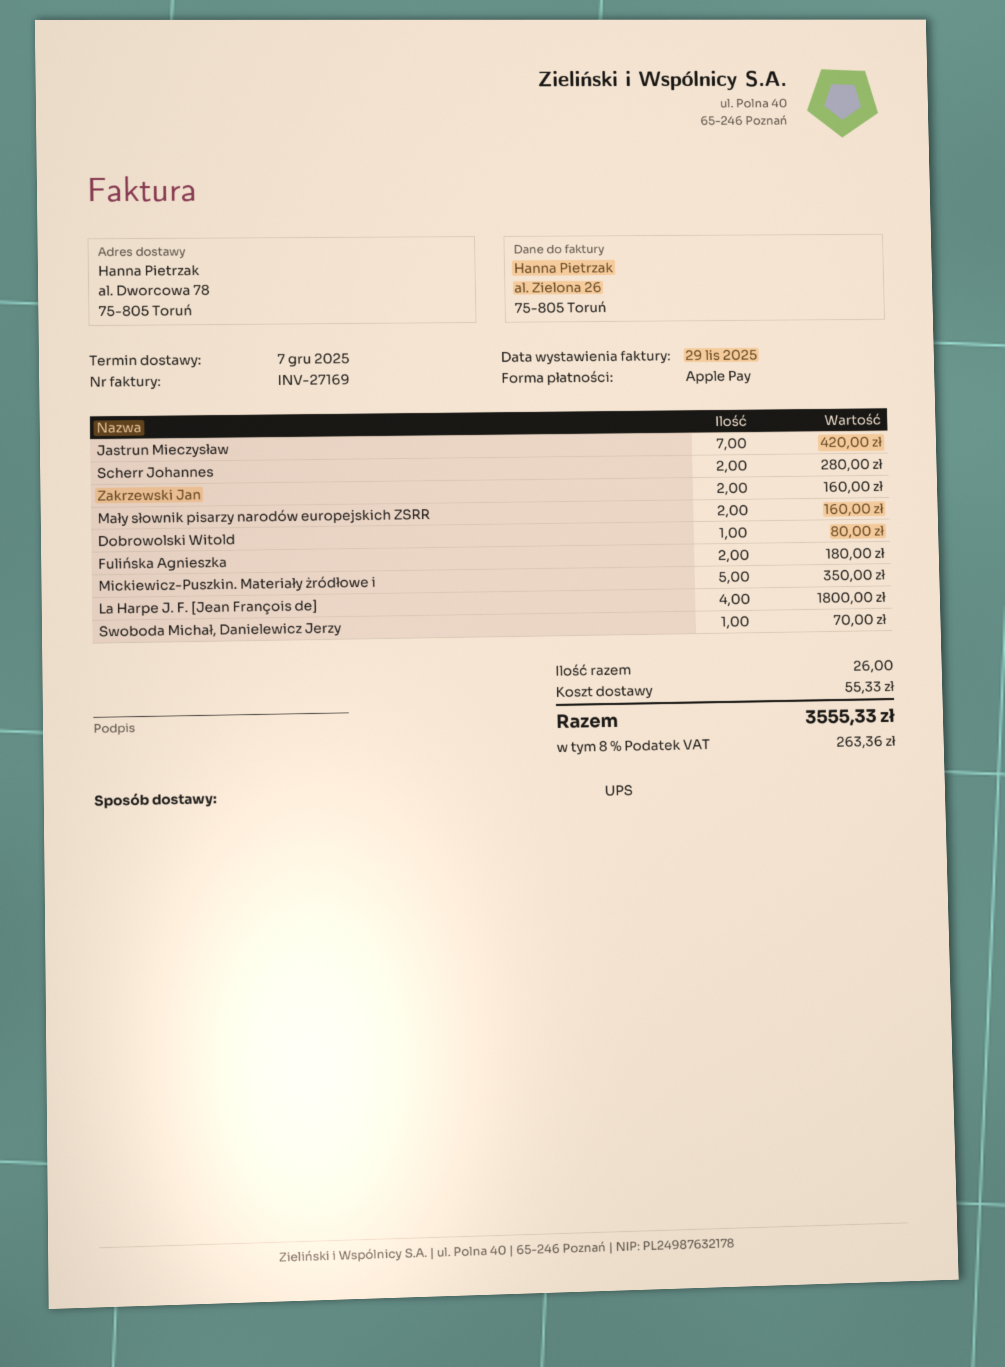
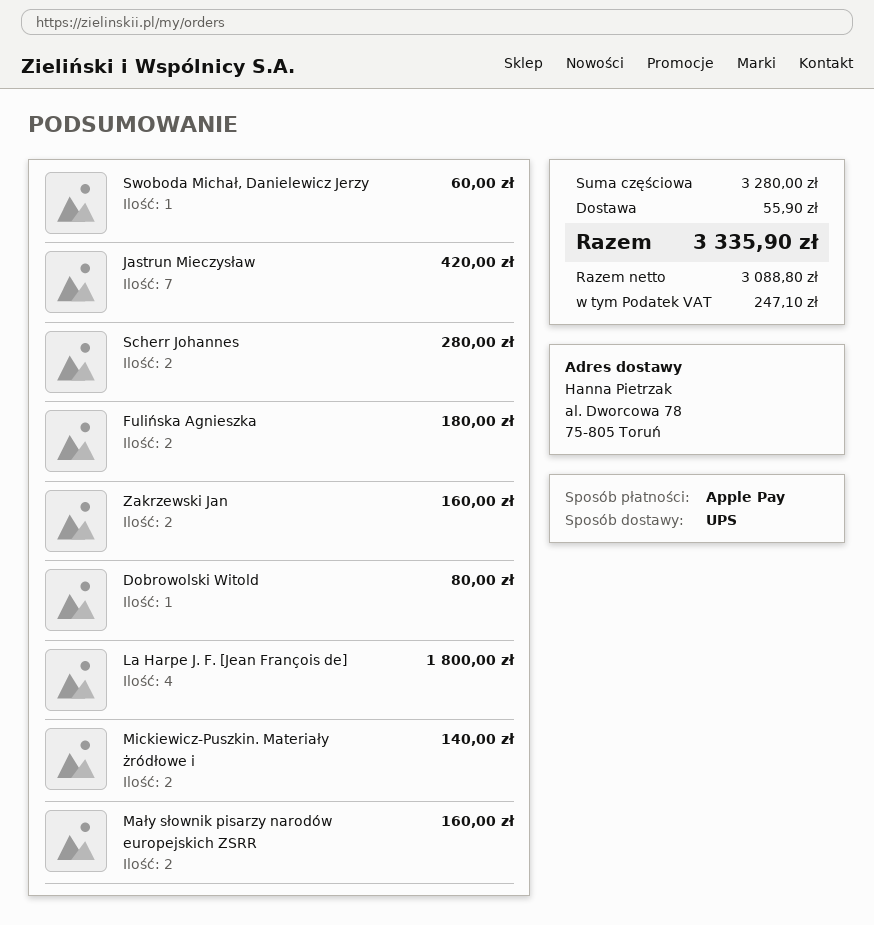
Mickiewicz-Puszkin. Materiały żródłowe i: 5 for 350.00 -> 2 for 140.00
Swoboda Michał, Danielewicz Jerzy: 1 for 70.00 -> 1 for 60.00
shipping: 55.33 -> 55.90
tax: 263.36 -> 247.10
total: 3555.33 -> 3335.90

